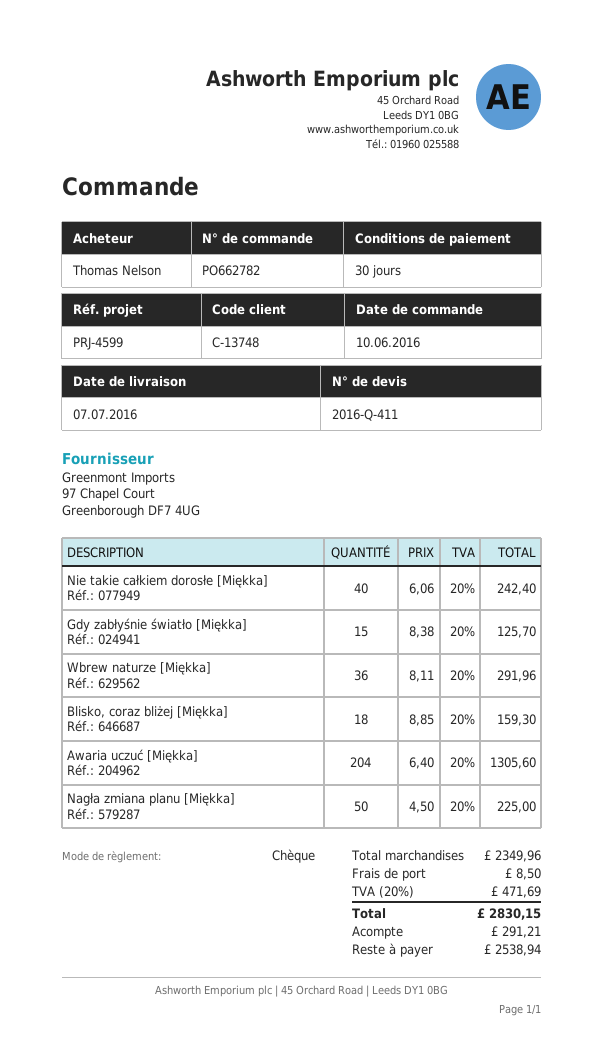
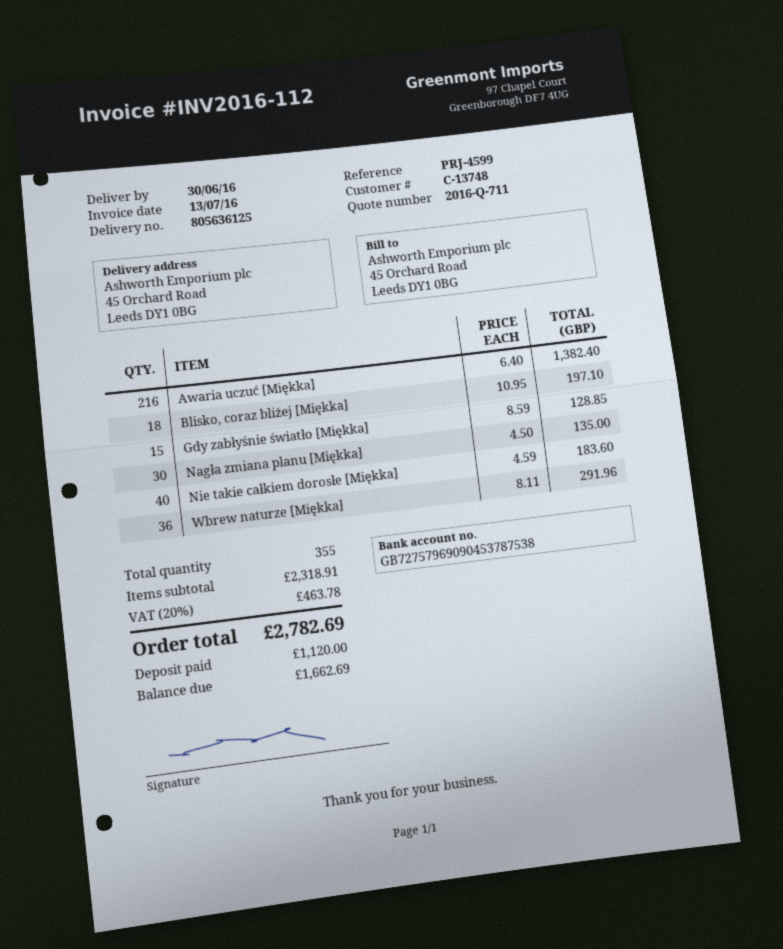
quote number: 2016-Q-411 -> 2016-Q-711
delivery date: 2016-07-07 -> 2016-06-30
Nie takie całkiem dorosłe [Miękka]: 40 x 6.06 = 242.40 -> 40 x 4.59 = 183.60
Gdy zabłyśnie światło [Miękka]: 15 x 8.38 = 125.70 -> 15 x 8.59 = 128.85
Blisko, coraz bliżej [Miękka]: 18 x 8.85 = 159.30 -> 18 x 10.95 = 197.10
Awaria uczuć [Miękka]: 204 x 6.40 = 1305.60 -> 216 x 6.40 = 1382.40
Nagła zmiana planu [Miękka]: 50 x 4.50 = 225.00 -> 30 x 4.50 = 135.00
subtotal: 2349.96 -> 2318.91
shipping: 8.50 -> none
tax: 20% = 471.69 -> 20% = 463.78
total: 2830.15 -> 2782.69
deposit: 291.21 -> 1120.00
balance: 2538.94 -> 1662.69

